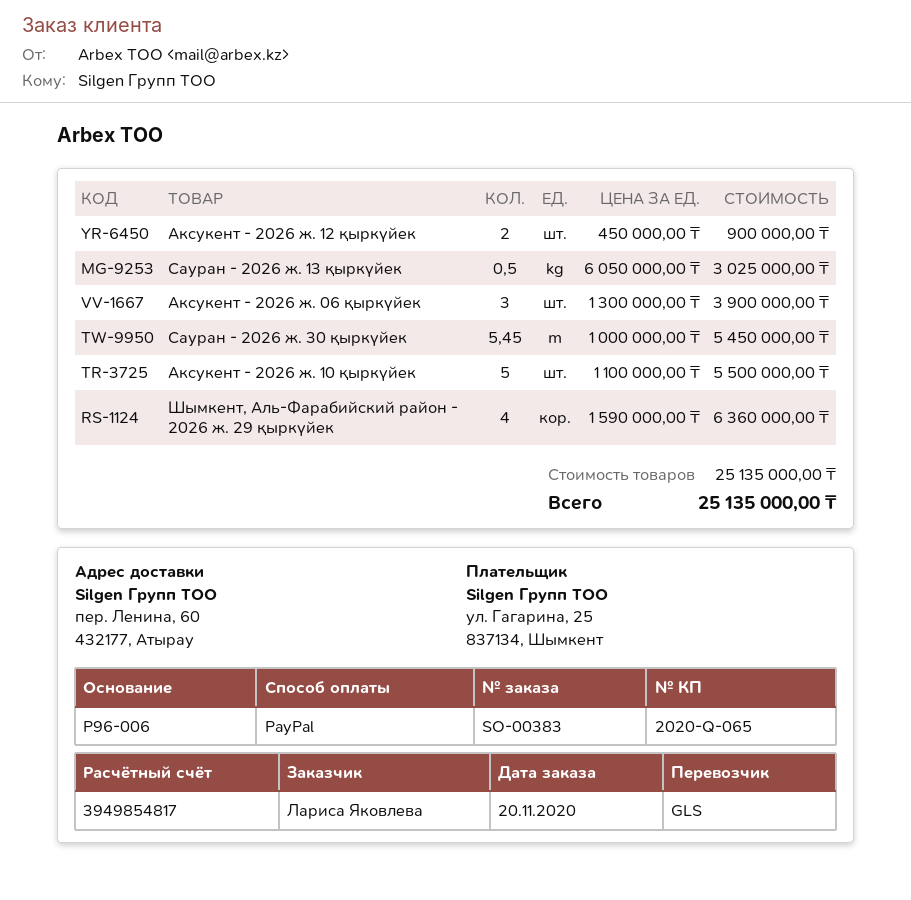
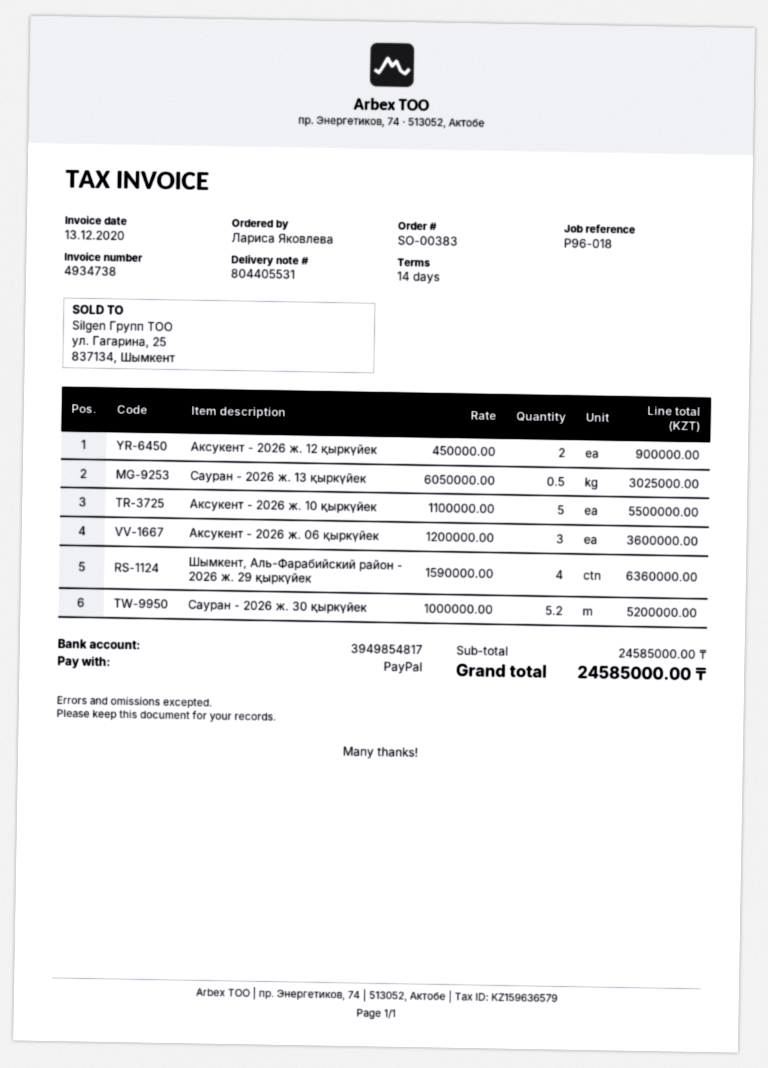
reference: P96-006 -> P96-018
Аксукент - 2026 ж. 06 қыркүйек: 3 x 1300000.00 = 3900000.00 -> 3 x 1200000.00 = 3600000.00
Сауран - 2026 ж. 30 қыркүйек: 5.45 x 1000000.00 = 5450000.00 -> 5.2 x 1000000.00 = 5200000.00
subtotal: 25135000.00 -> 24585000.00
total: 25135000.00 -> 24585000.00

